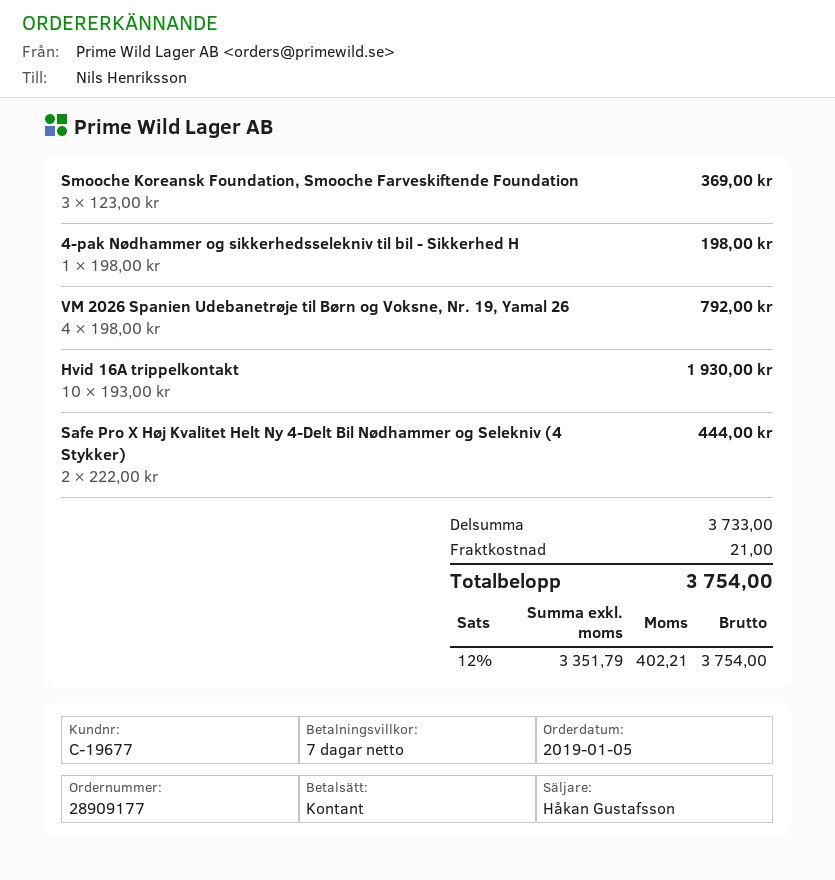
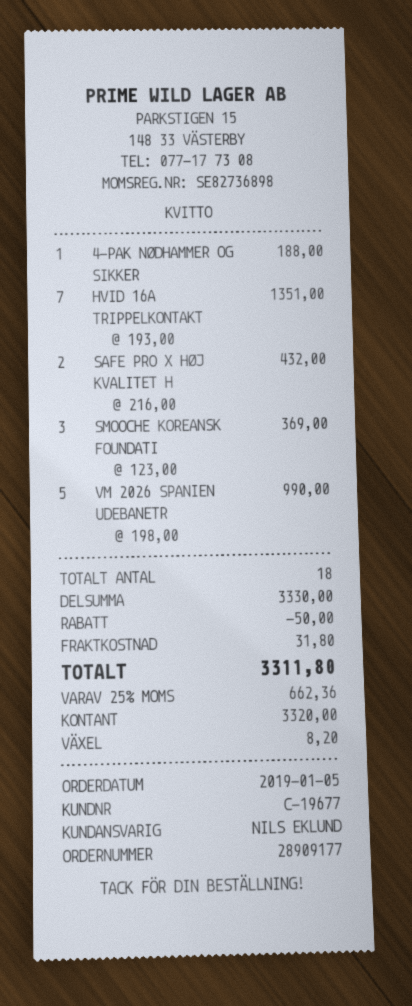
sales rep: Håkan Gustafsson -> NILS EKLUND
4-pak Nødhammer og sikkerhedsselekniv til bil - Sikkerhed H: 1 x 198.00 = 198.00 -> 1 x 188.00 = 188.00
VM 2026 Spanien Udebanetrøje til Børn og Voksne, Nr. 19, Yamal 26: 4 x 198.00 = 792.00 -> 5 x 198.00 = 990.00
Hvid 16A trippelkontakt: 10 x 193.00 = 1930.00 -> 7 x 193.00 = 1351.00
Safe Pro X Høj Kvalitet Helt Ny 4-Delt Bil Nødhammer og Selekniv (4 Stykker): 2 x 222.00 = 444.00 -> 2 x 216.00 = 432.00
subtotal: 3733.00 -> 3330.00
discount: none -> 50.00
shipping: 21.00 -> 31.80
tax: 12% = 402.21 -> 25% = 662.36
total: 3754.00 -> 3311.80

